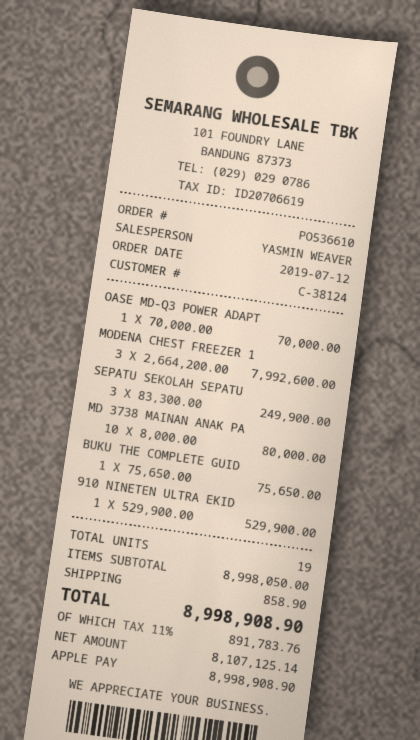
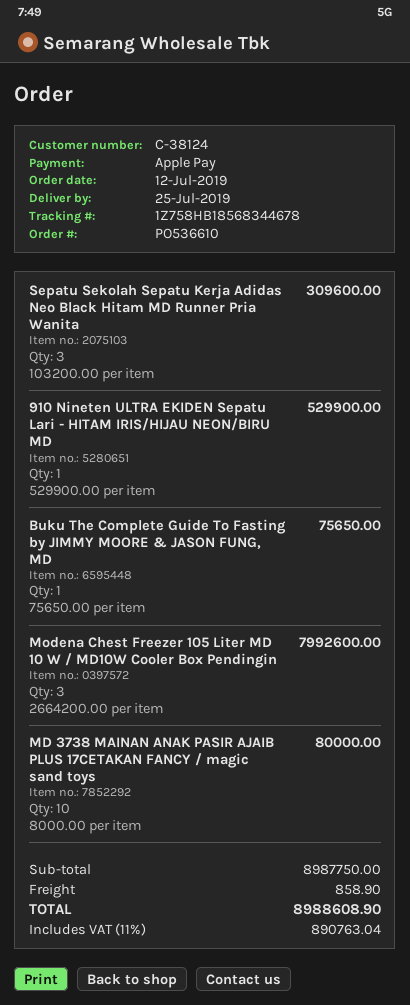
OASE MD-Q3 POWER ADAPT: 1 x 70000.00 = 70000.00 -> none
SEPATU SEKOLAH SEPATU: 3 x 83300.00 = 249900.00 -> 3 x 103200.00 = 309600.00
subtotal: 8998050.00 -> 8987750.00
tax: 11% = 891783.76 -> 11% = 890763.04
total: 8998908.90 -> 8988608.90

